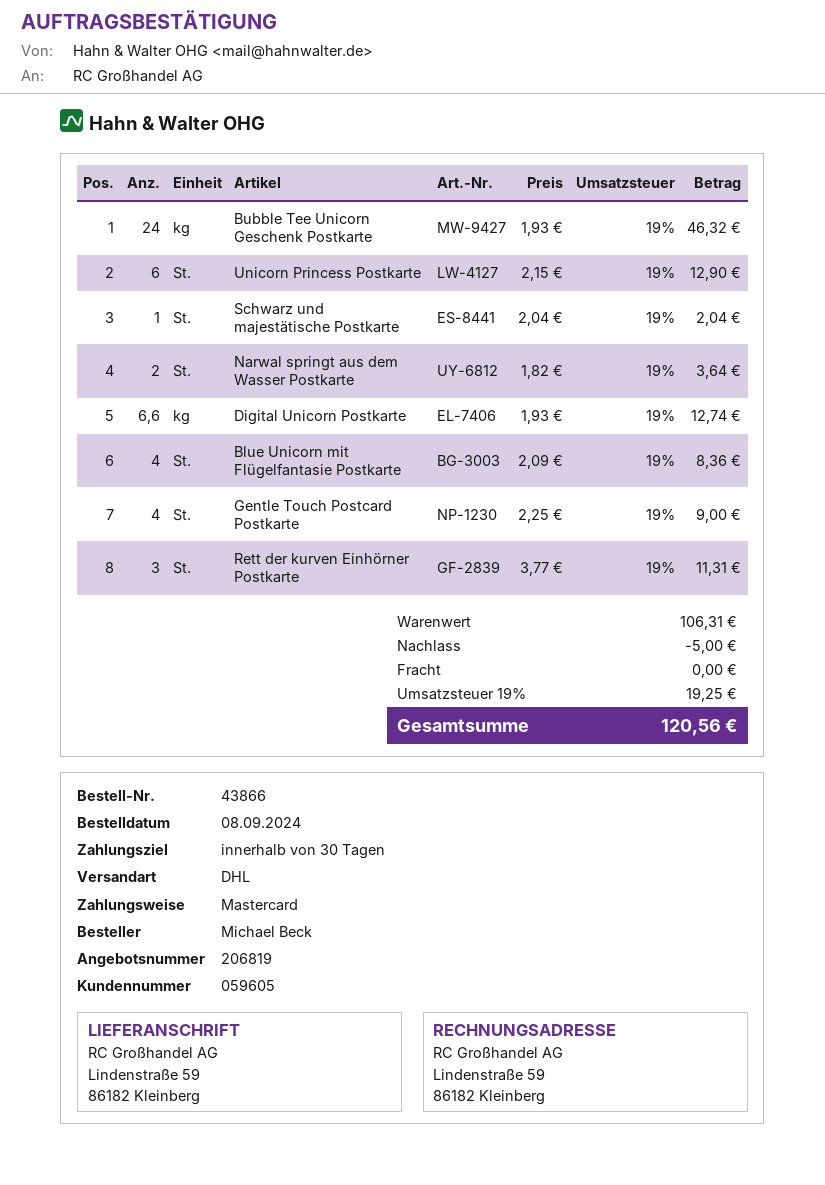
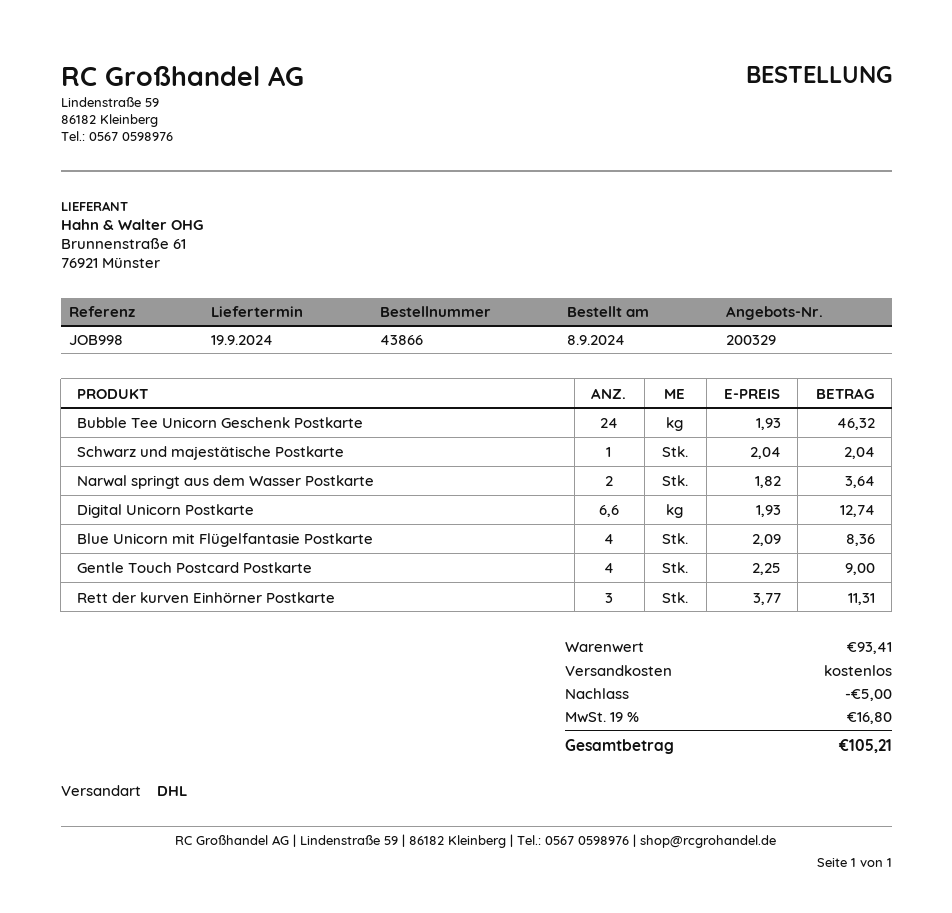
quote number: 206819 -> 200329
Unicorn Princess Postkarte: 6 x 2.15 = 12.90 -> none
subtotal: 106.31 -> 93.41
tax: 19% = 19.25 -> 19% = 16.80
total: 120.56 -> 105.21

